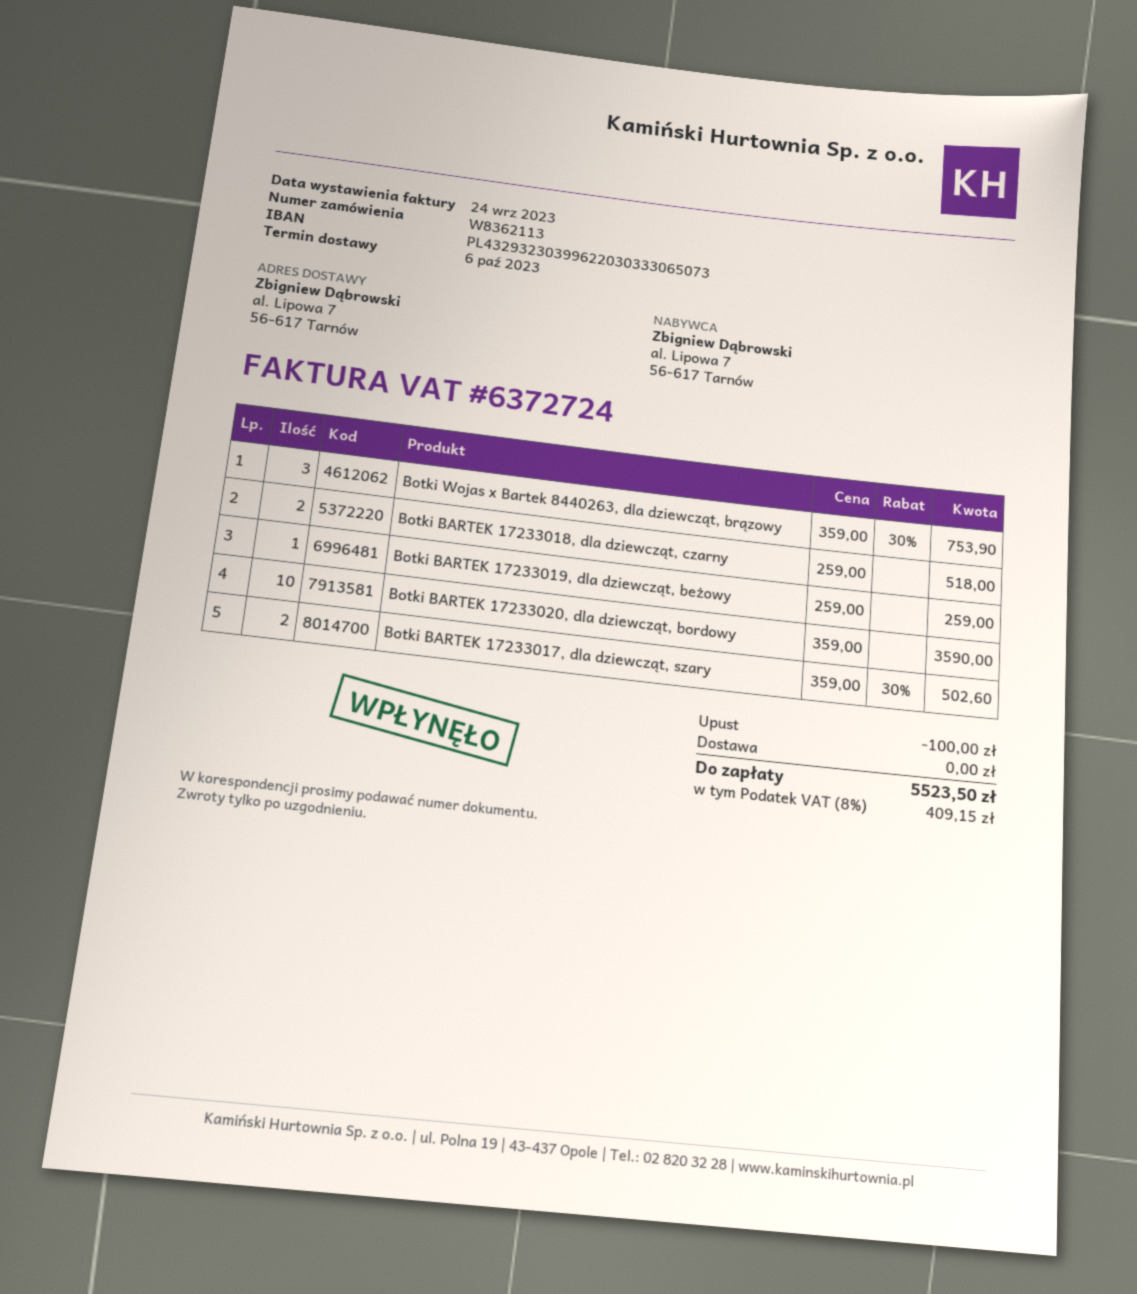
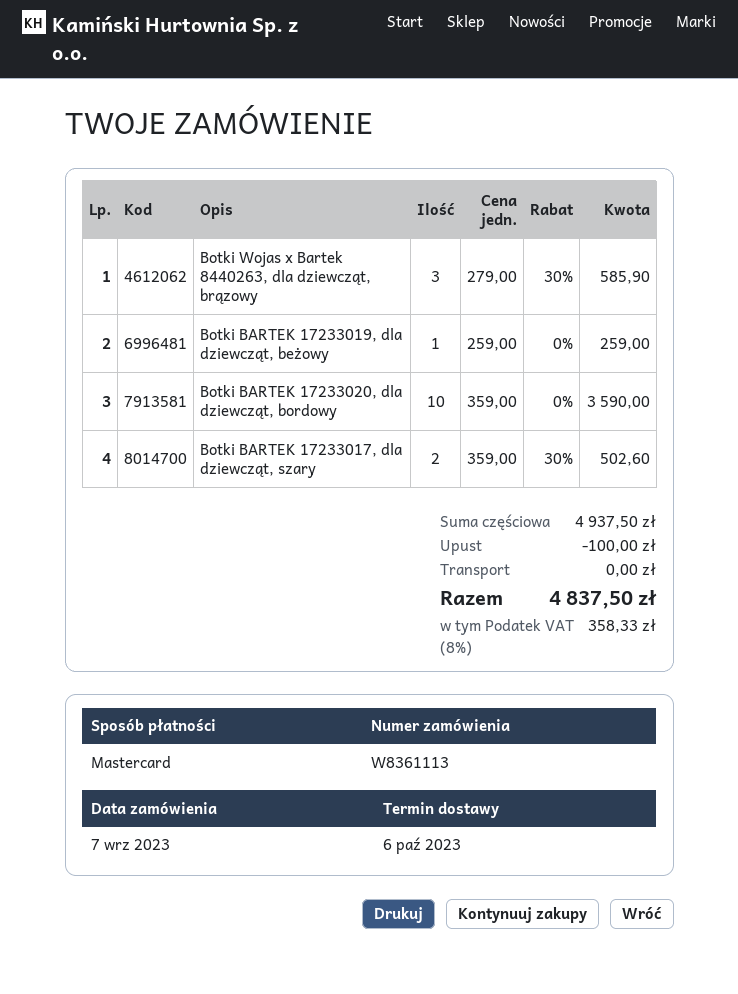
order number: W8362113 -> W8361113
Botki Wojas x Bartek 8440263, dla dziewcząt, brązowy: 3 x 359.00 - 30% = 753.90 -> 3 x 279.00 - 30% = 585.90
Botki BARTEK 17233018, dla dziewcząt, czarny: 2 x 259.00 = 518.00 -> none
tax: 8% = 409.15 -> 8% = 358.33
total: 5523.50 -> 4837.50

